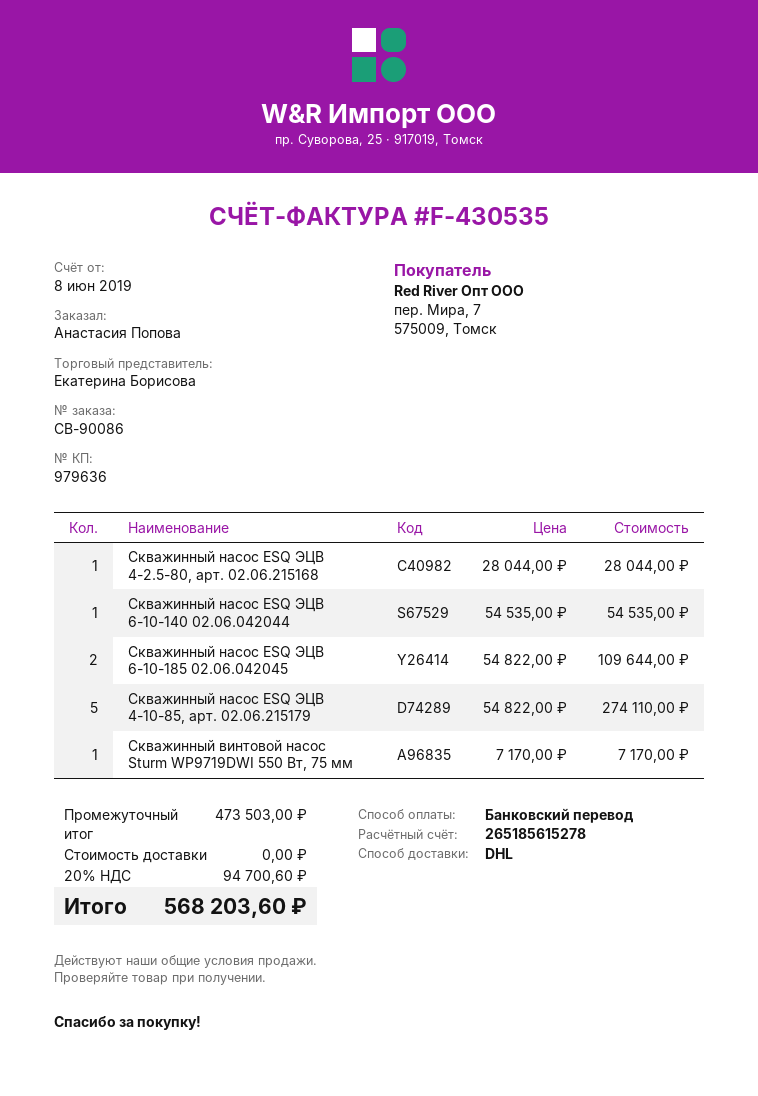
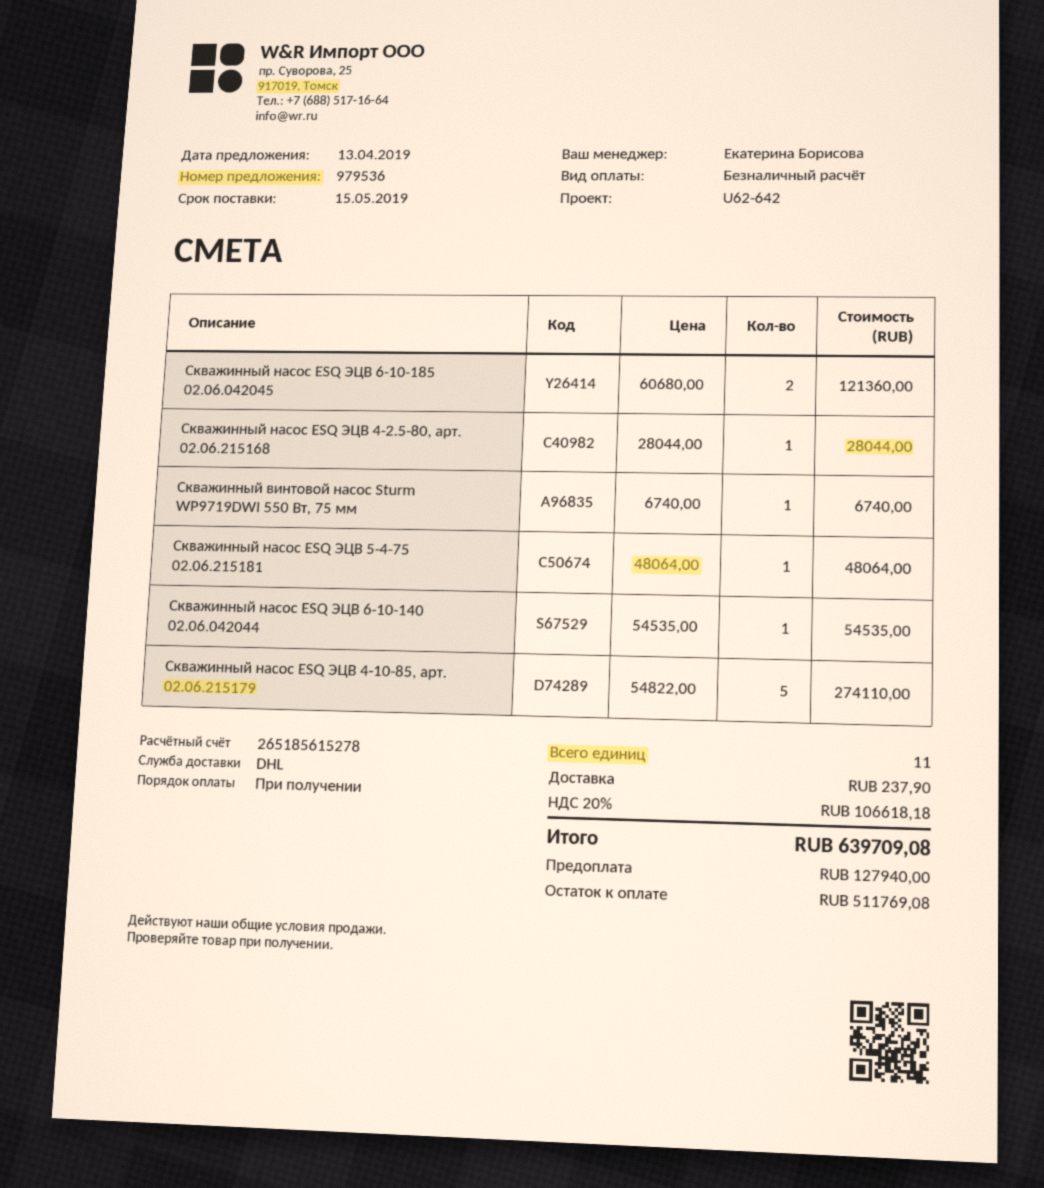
quote number: 979636 -> 979536
Скважинный насос ESQ ЭЦВ 6-10-185 02.06.042045: 2 x 54822.00 = 109644.00 -> 2 x 60680.00 = 121360.00
Скважинный винтовой насос Sturm WP9719DWI 550 Вт, 75 мм: 1 x 7170.00 = 7170.00 -> 1 x 6740.00 = 6740.00
Скважинный насос ESQ ЭЦВ 5-4-75 02.06.215181: none -> 1 x 48064.00 = 48064.00
shipping: 0.00 -> 237.90
tax: 20% = 94700.60 -> 20% = 106618.18
total: 568203.60 -> 639709.08

